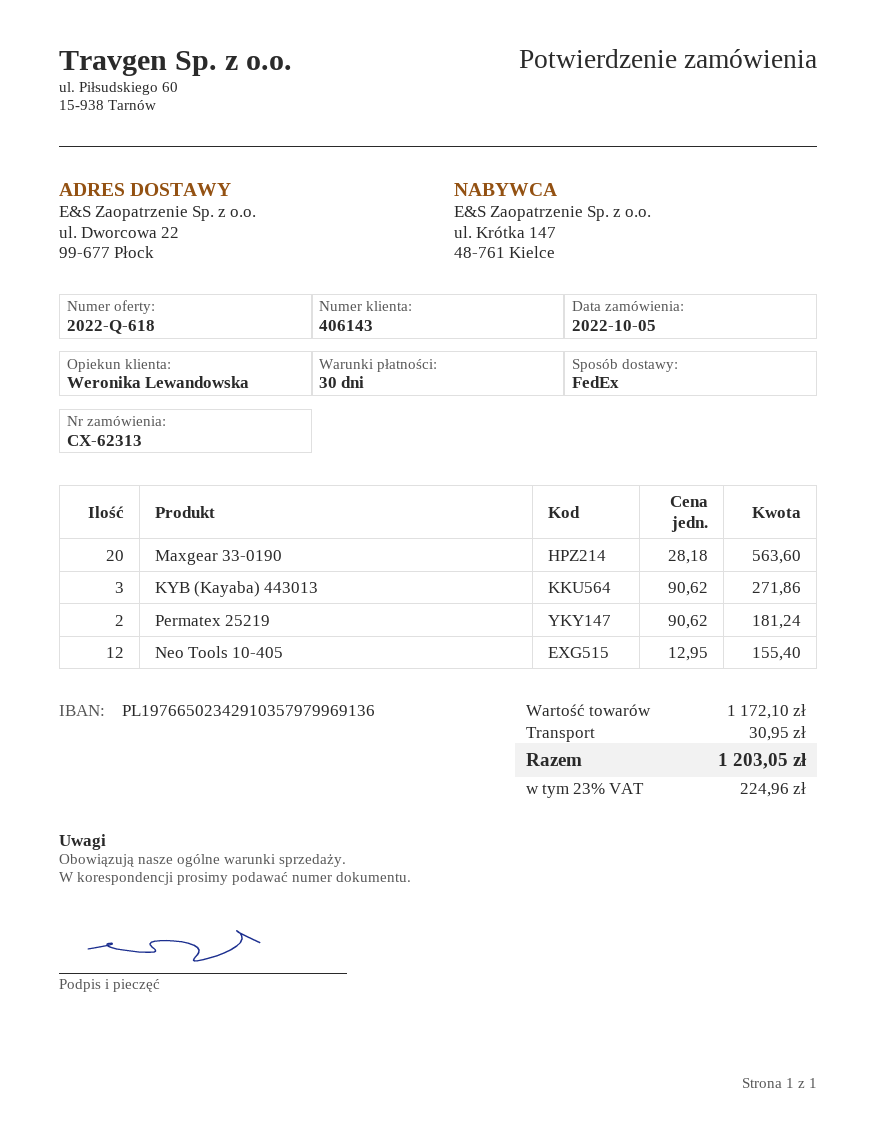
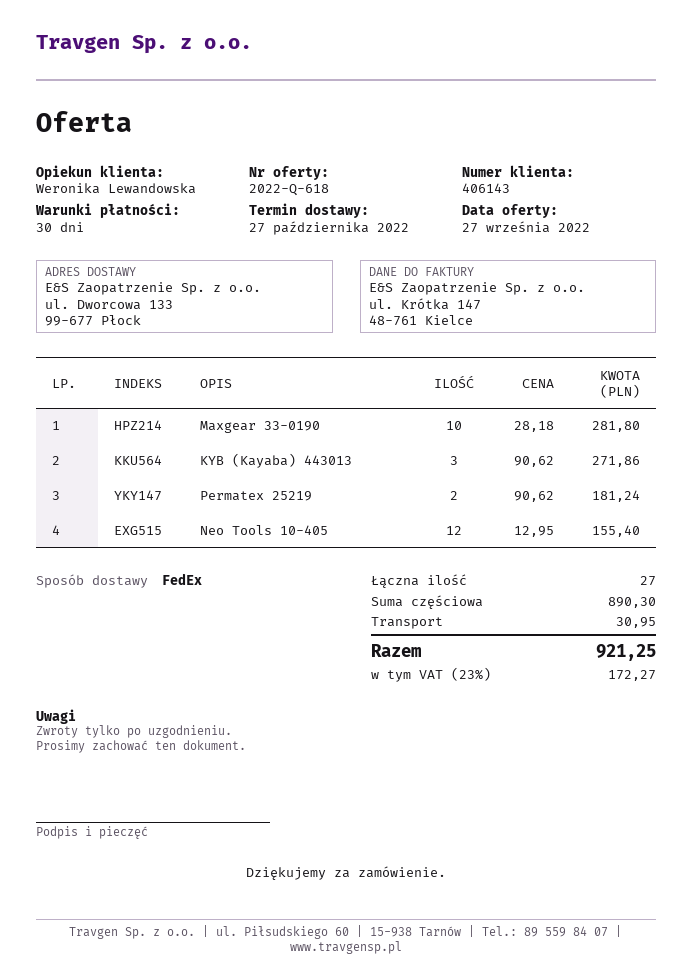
ship to: ul. Dworcowa 22, 99-677 Płock -> ul. Dworcowa 133, 99-677 Płock
Maxgear 33-0190: 20 x 28.18 = 563.60 -> 10 x 28.18 = 281.80
subtotal: 1172.10 -> 890.30
tax: 23% = 224.96 -> 23% = 172.27
total: 1203.05 -> 921.25

